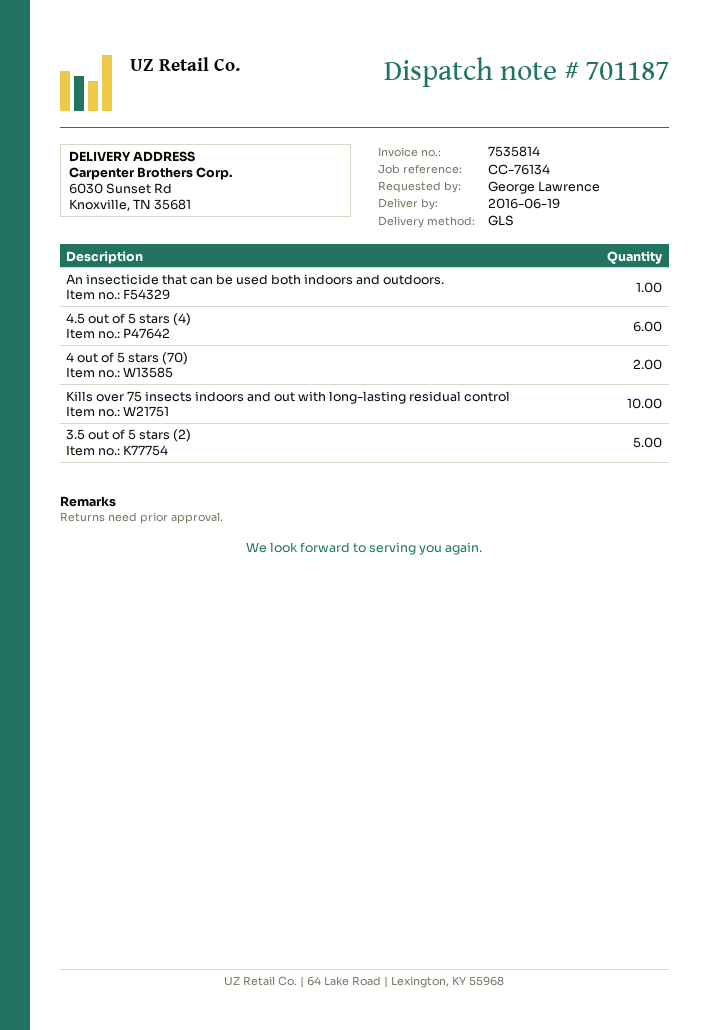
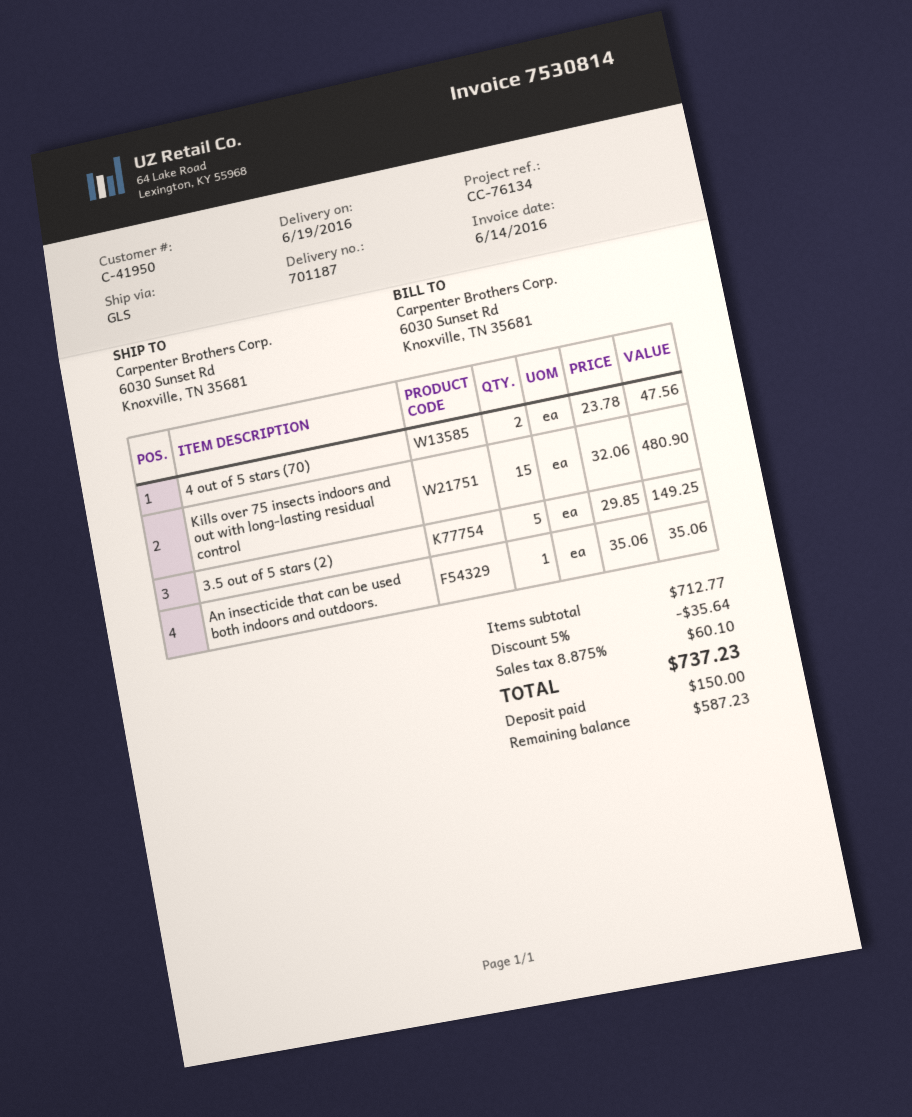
invoice number: 7535814 -> 7530814
4.5 out of 5 stars (4): 6 -> none
Kills over 75 insects indoors and out with long-lasting residual control: 10 -> 15

